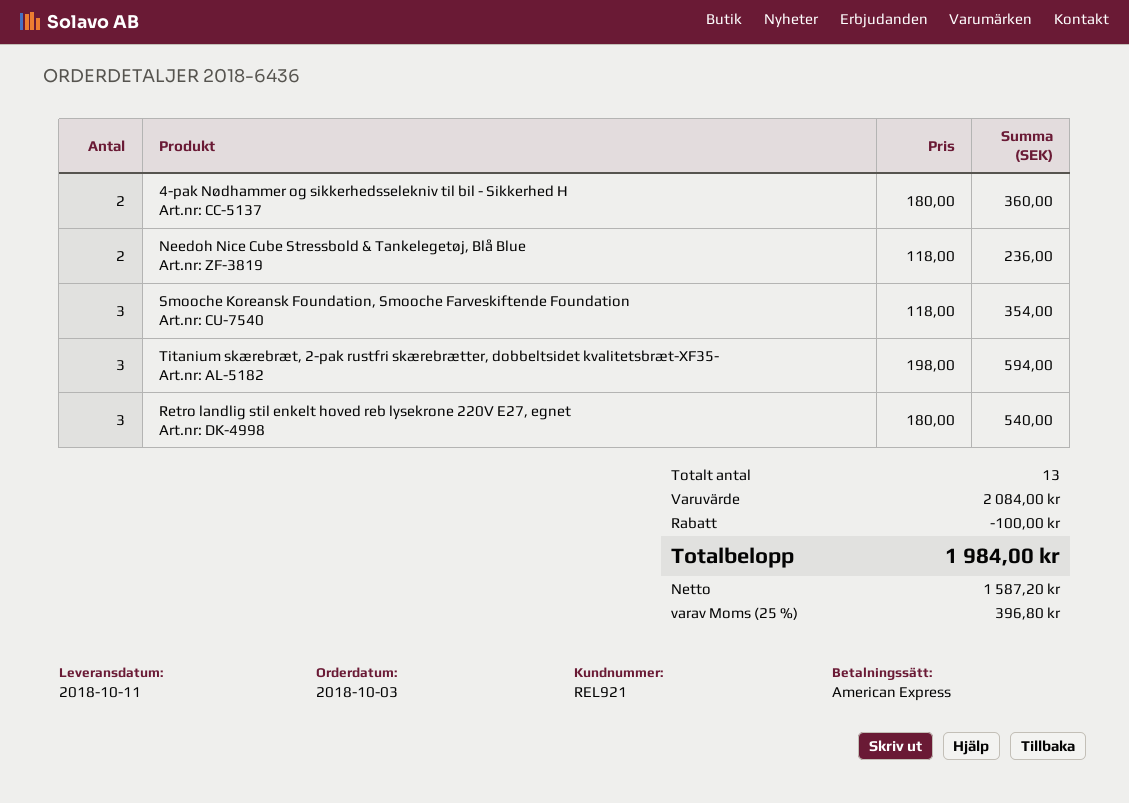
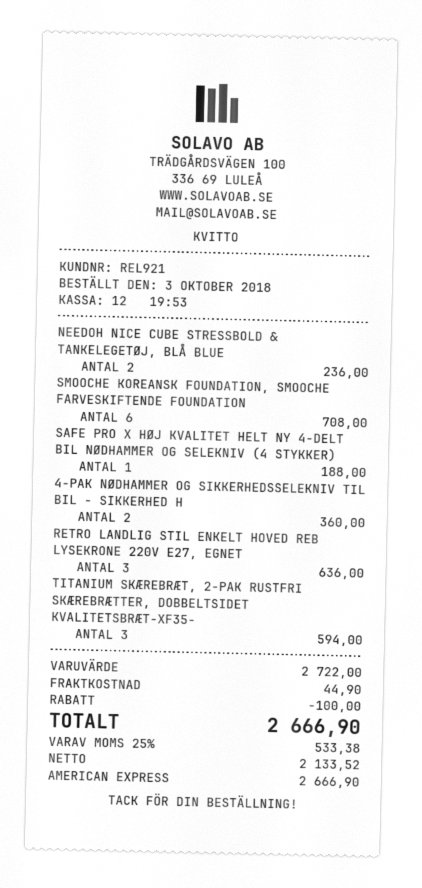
Smooche Koreansk Foundation, Smooche Farveskiftende Foundation: 3 for 354.00 -> 6 for 708.00
Retro landlig stil enkelt hoved reb lysekrone 220V E27, egnet: 3 for 540.00 -> 3 for 636.00
SAFE PRO X HØJ KVALITET HELT NY 4-DELT BIL NØDHAMMER OG SELEKNIV (4 STYKKER): none -> 1 for 188.00
subtotal: 2084.00 -> 2722.00
shipping: none -> 44.90
net: 1587.20 -> 2133.52
tax: 25% = 396.80 -> 25% = 533.38
total: 1984.00 -> 2666.90

